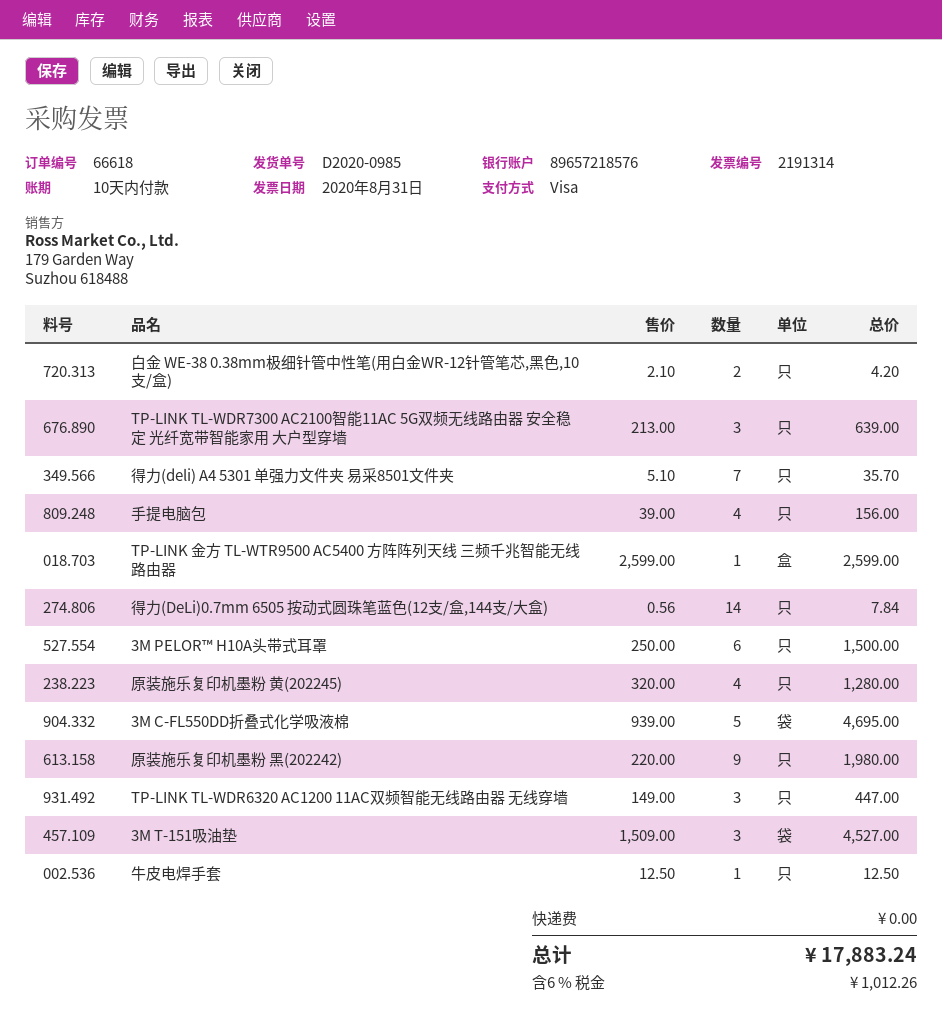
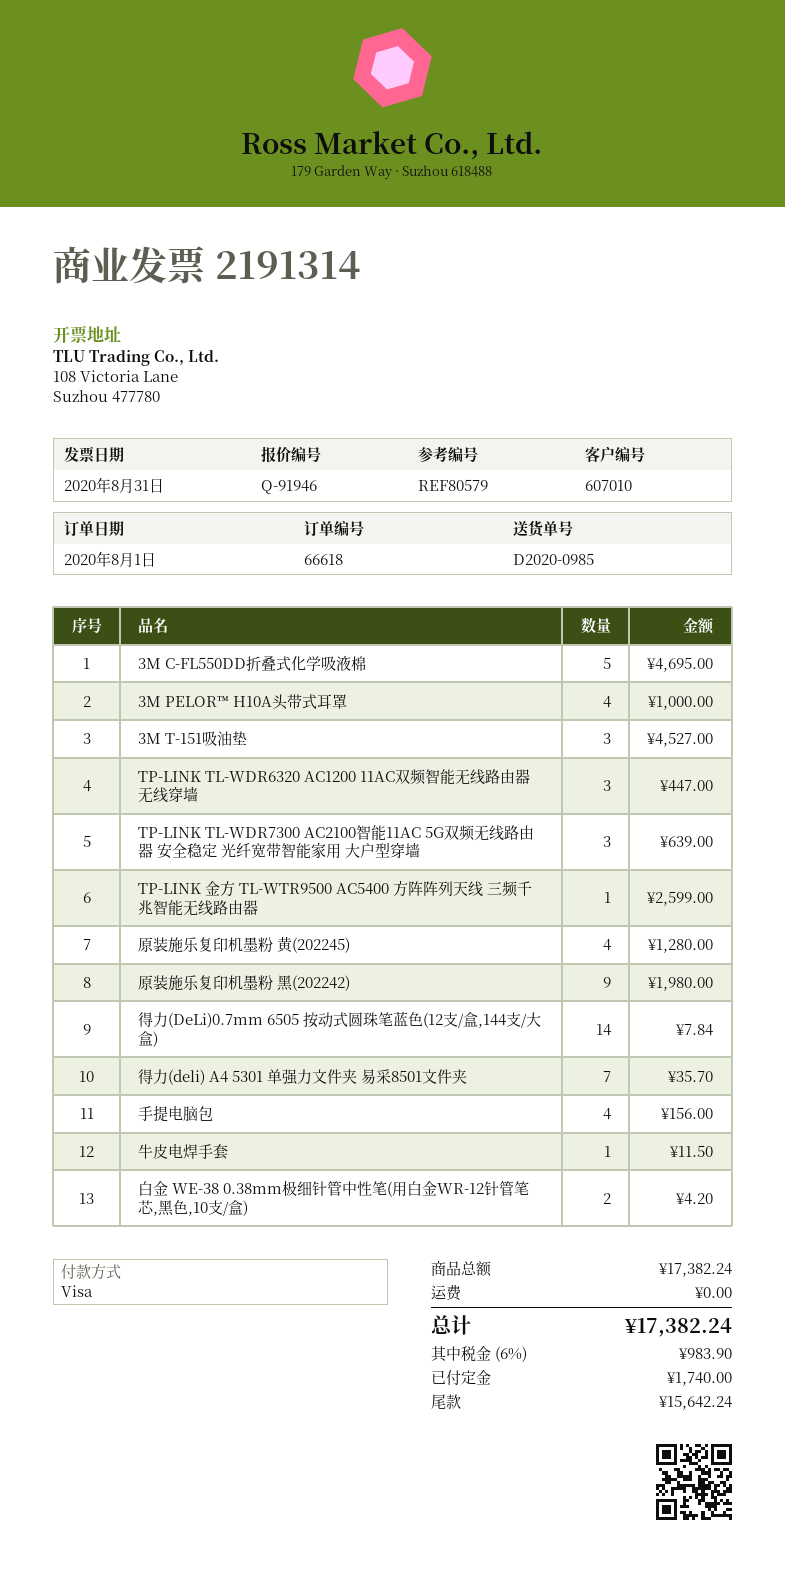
3M PELOR™ H10A头带式耳罩: 6 for 1500.00 -> 4 for 1000.00
牛皮电焊手套: 1 for 12.50 -> 1 for 11.50
tax: 6% = 1012.26 -> 6% = 983.90
total: 17883.24 -> 17382.24

